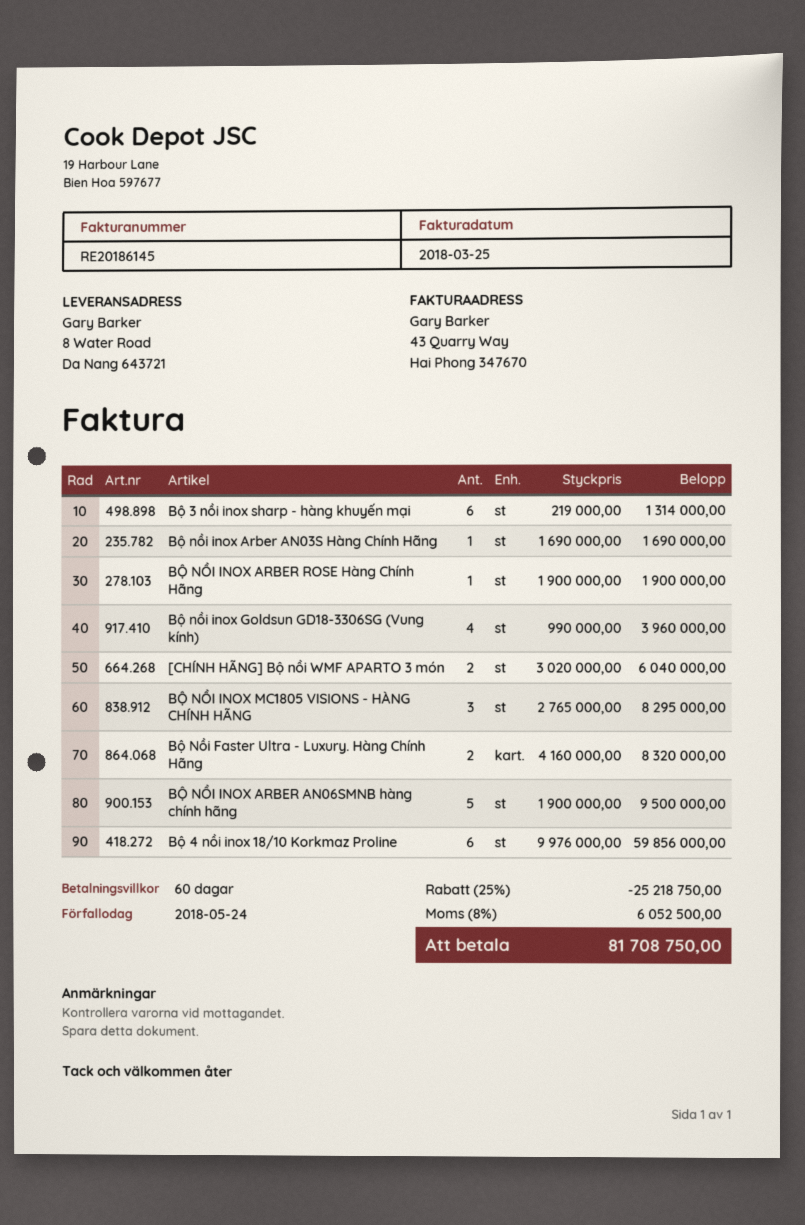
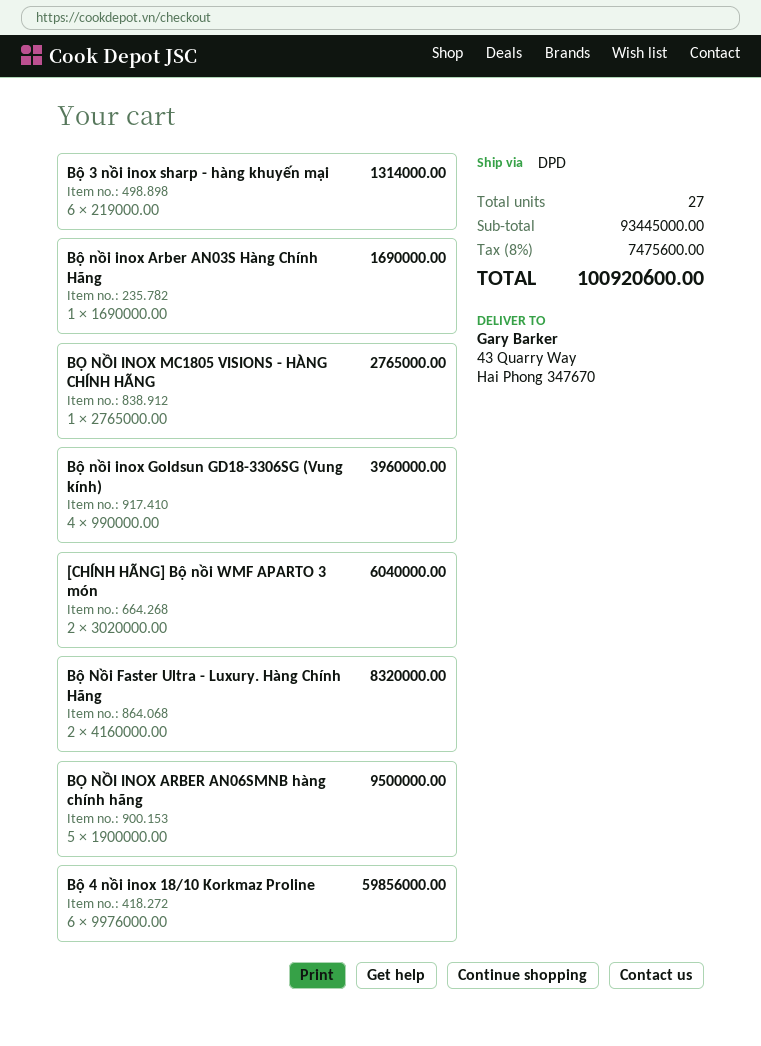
ship to: 8 Water Road, Da Nang 643721 -> 43 Quarry Way, Hai Phong 347670
BỘ NỒI INOX ARBER ROSE Hàng Chính Hãng: 1 x 1900000.00 = 1900000.00 -> none
BỘ NỒI INOX MC1805 VISIONS - HÀNG CHÍNH HÃNG: 3 x 2765000.00 = 8295000.00 -> 1 x 2765000.00 = 2765000.00
discount: 25% = 25218750.00 -> none
tax: 8% = 6052500.00 -> 8% = 7475600.00
total: 81708750.00 -> 100920600.00

